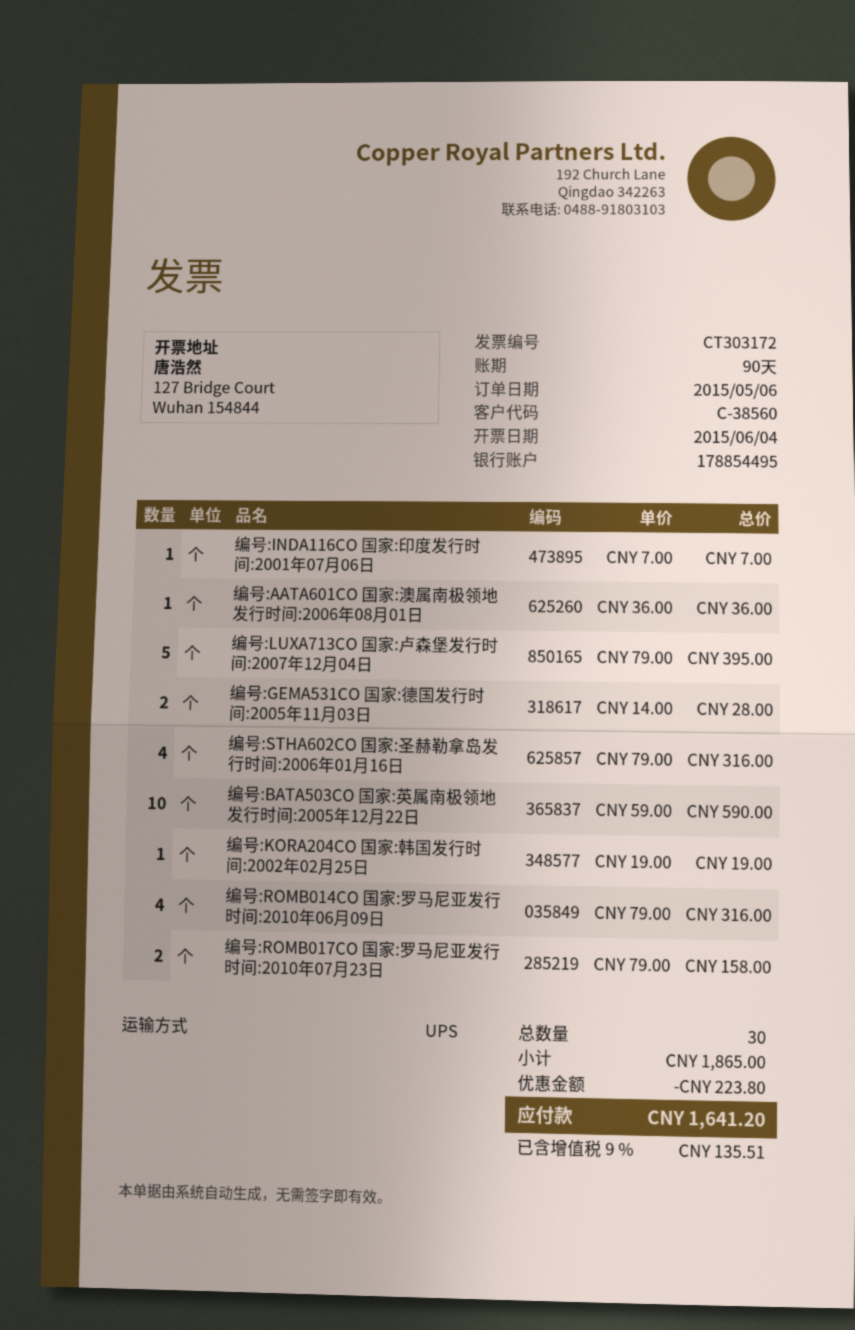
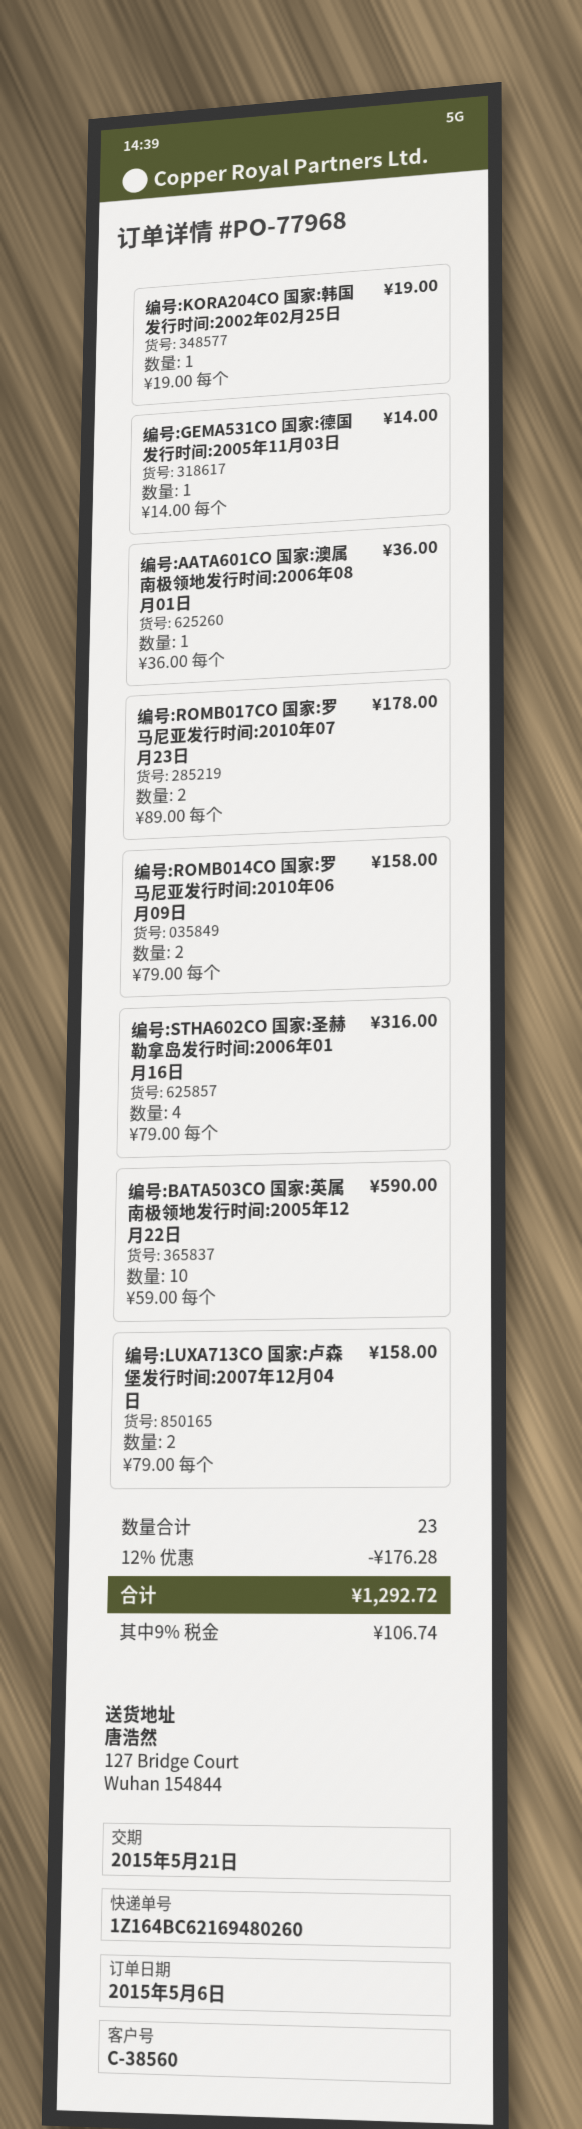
编号:INDA116CO 国家:印度发行时间:2001年07月06日: 1 x 7.00 = 7.00 -> none
编号:LUXA713CO 国家:卢森堡发行时间:2007年12月04日: 5 x 79.00 = 395.00 -> 2 x 79.00 = 158.00
编号:GEMA531CO 国家:德国发行时间:2005年11月03日: 2 x 14.00 = 28.00 -> 1 x 14.00 = 14.00
编号:ROMB014CO 国家:罗马尼亚发行时间:2010年06月09日: 4 x 79.00 = 316.00 -> 2 x 79.00 = 158.00
编号:ROMB017CO 国家:罗马尼亚发行时间:2010年07月23日: 2 x 79.00 = 158.00 -> 2 x 89.00 = 178.00
total quantity: 30 -> 23
discount: 223.80 -> 176.28
tax: 9% = 135.51 -> 9% = 106.74
total: 1641.20 -> 1292.72

